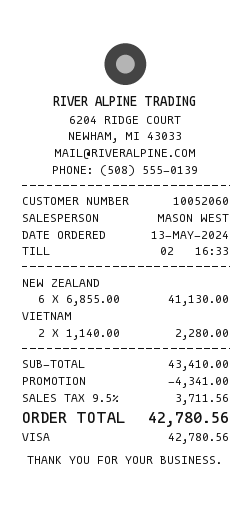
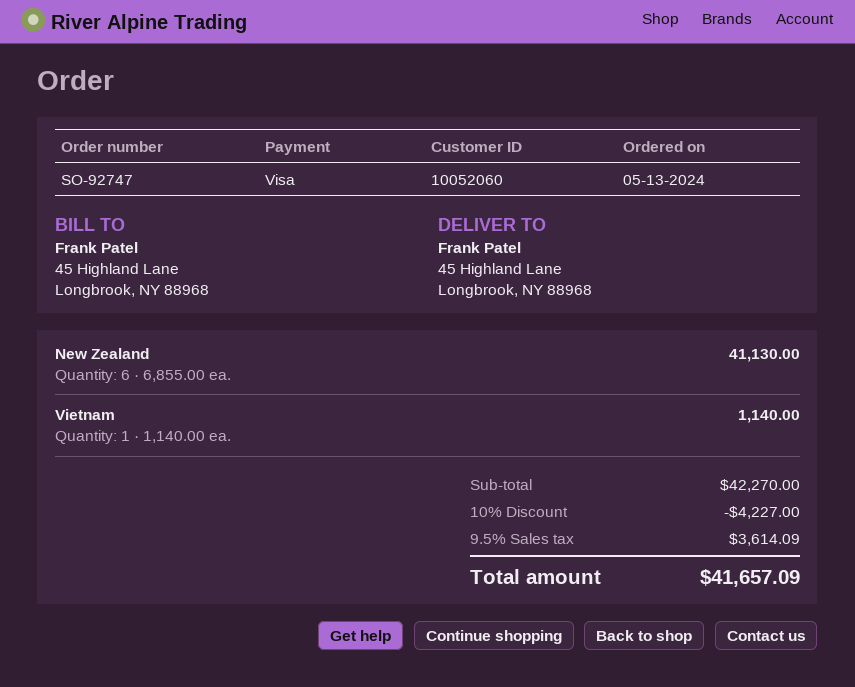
VIETNAM: 2 x 1140.00 = 2280.00 -> 1 x 1140.00 = 1140.00
subtotal: 43410.00 -> 42270.00
discount: 4341.00 -> 4227.00
tax: 9.5% = 3711.56 -> 9.5% = 3614.09
total: 42780.56 -> 41657.09

